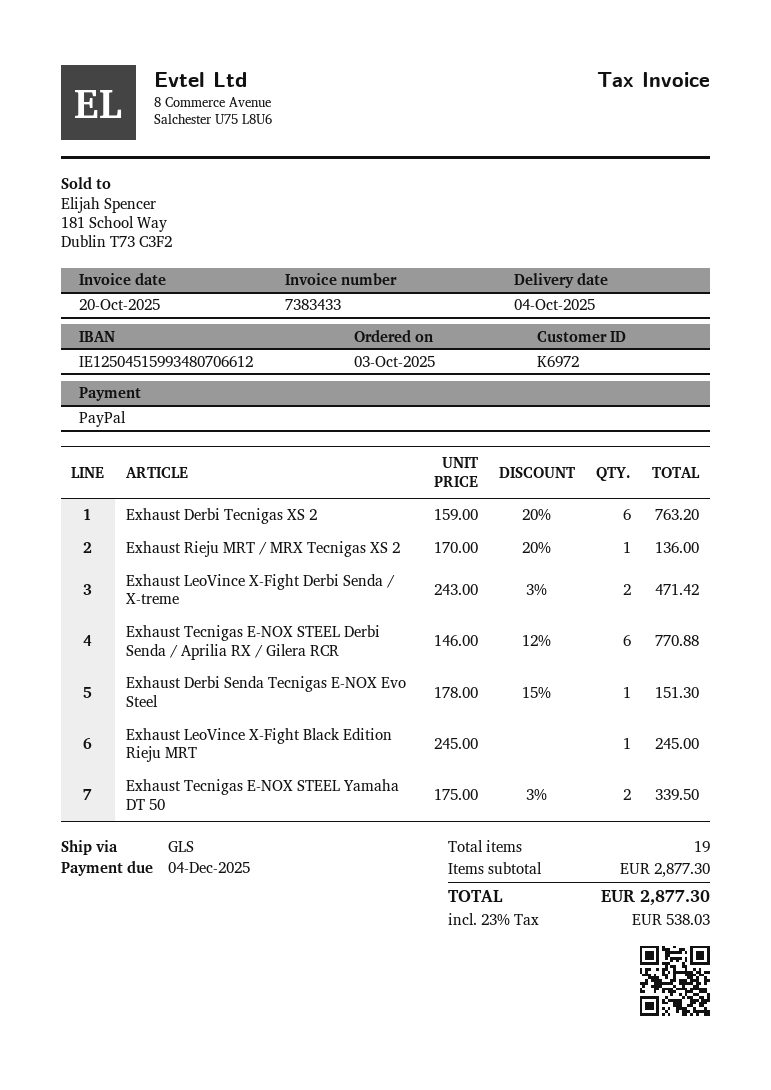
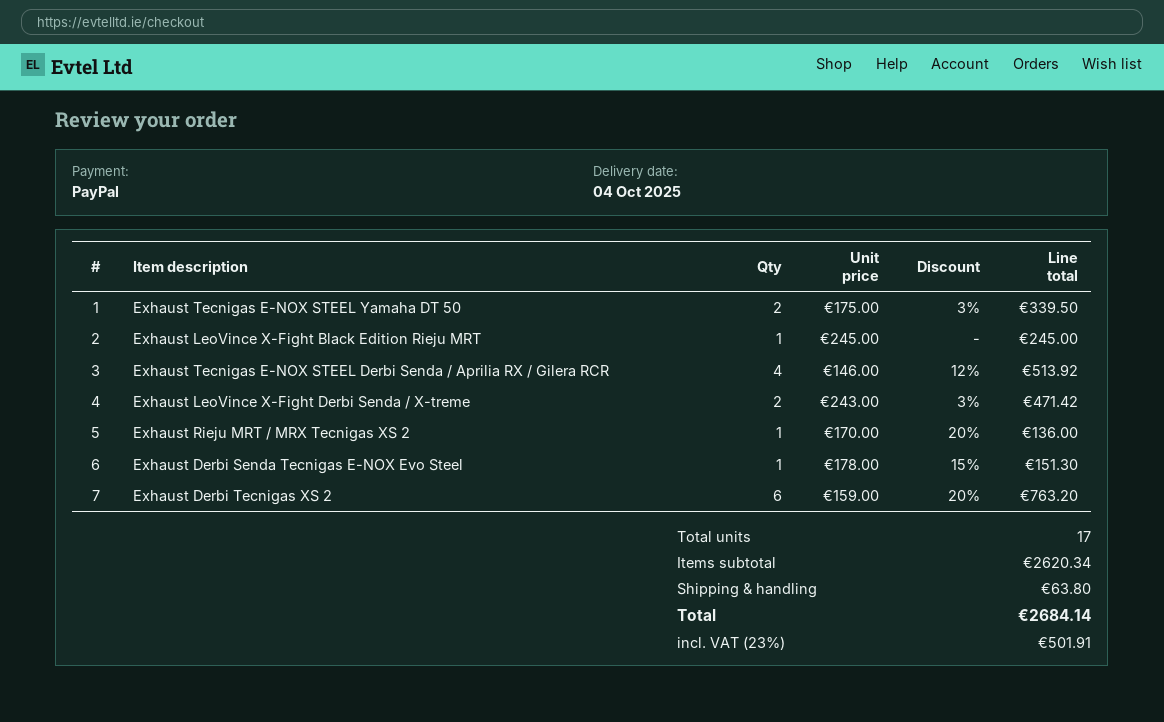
Exhaust Tecnigas E-NOX STEEL Derbi Senda / Aprilia RX / Gilera RCR: 6 x 146.00 - 12% = 770.88 -> 4 x 146.00 - 12% = 513.92
total quantity: 19 -> 17
subtotal: 2877.30 -> 2620.34
shipping: none -> 63.80
tax: 23% = 538.03 -> 23% = 501.91
total: 2877.30 -> 2684.14

